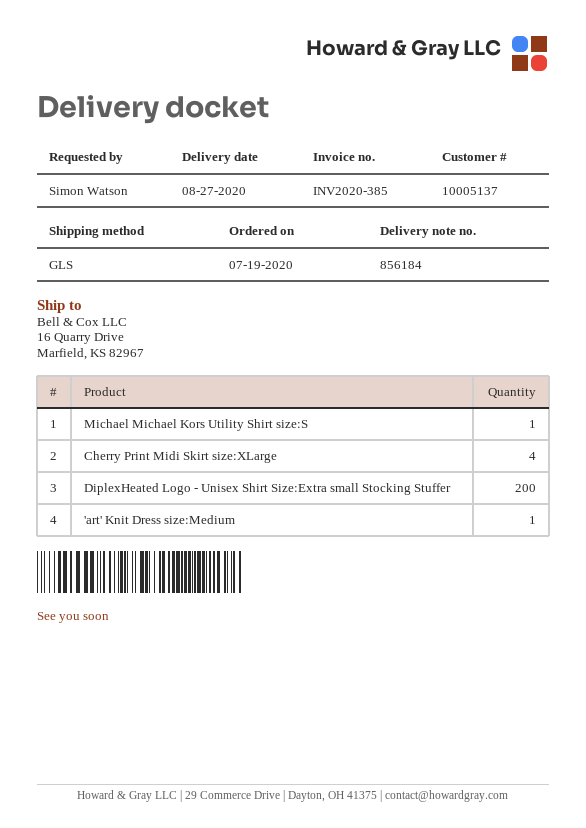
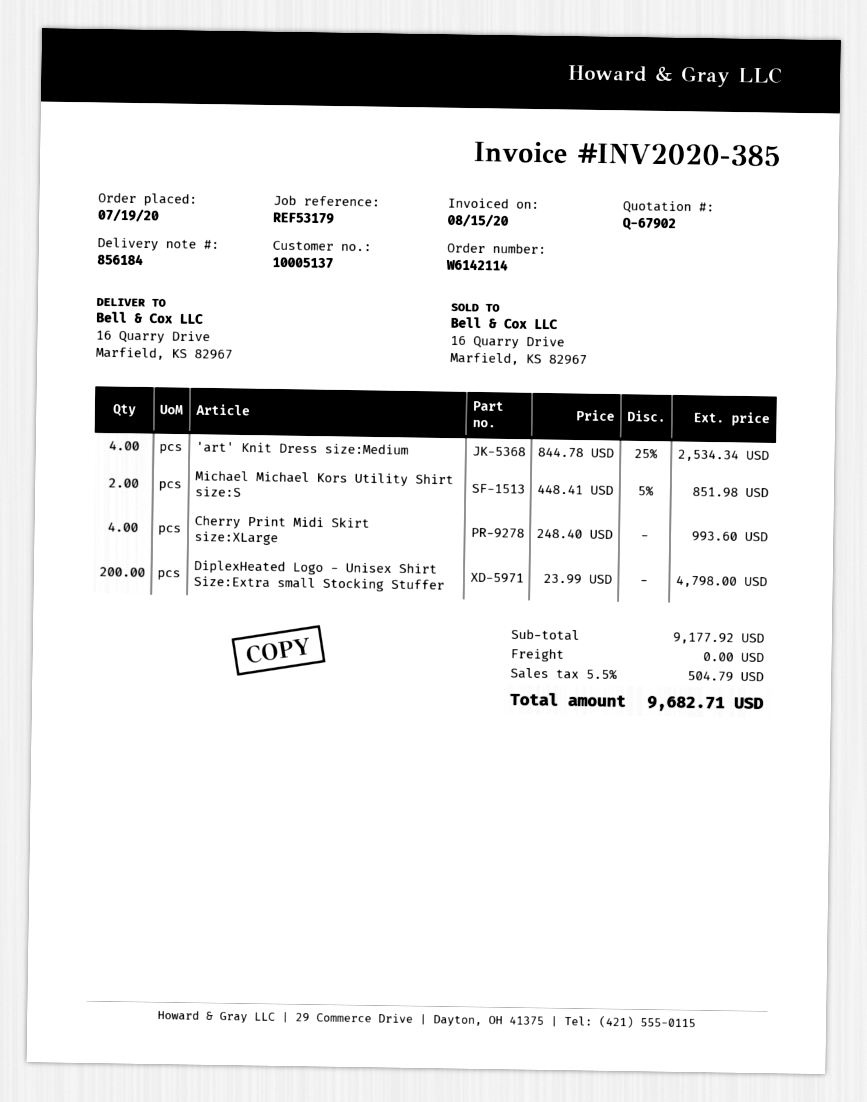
Michael Michael Kors Utility Shirt size:S: 1 -> 2
'art' Knit Dress size:Medium: 1 -> 4

